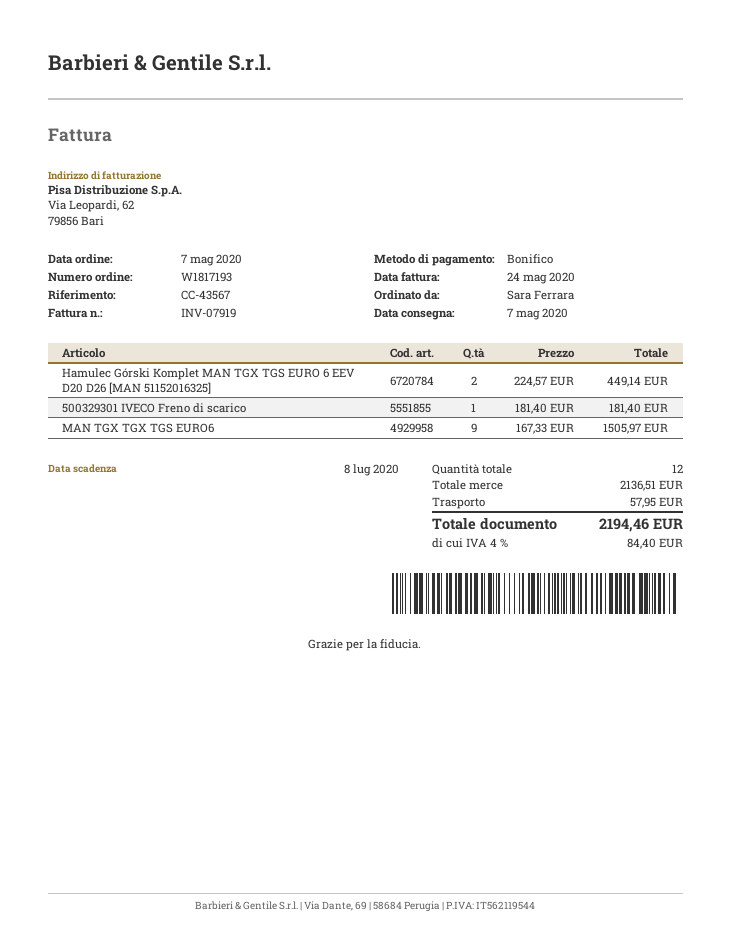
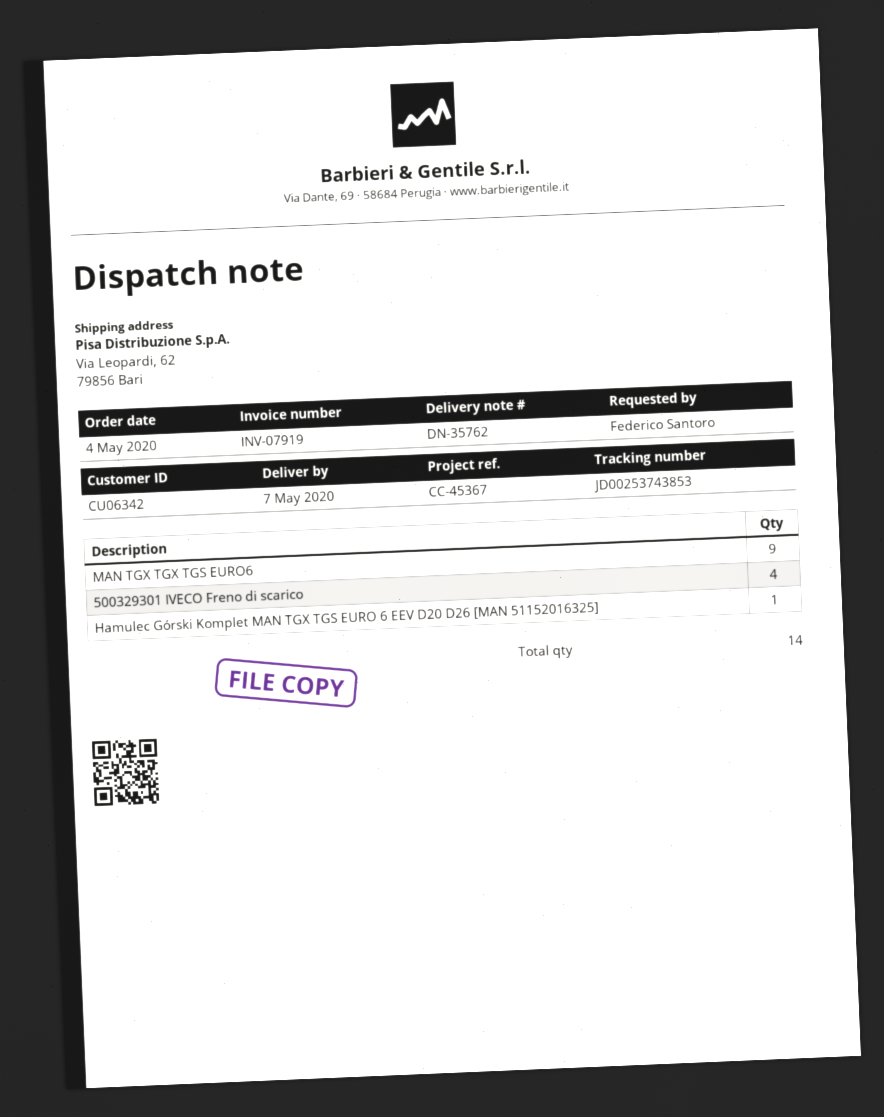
order date: 2020-05-07 -> 2020-05-04
reference: CC-43567 -> CC-45367
ordered by: Sara Ferrara -> Federico Santoro
Hamulec Górski Komplet MAN TGX TGS EURO 6 EEV D20 D26 [MAN 51152016325]: 2 -> 1
500329301 IVECO Freno di scarico: 1 -> 4
total quantity: 12 -> 14

